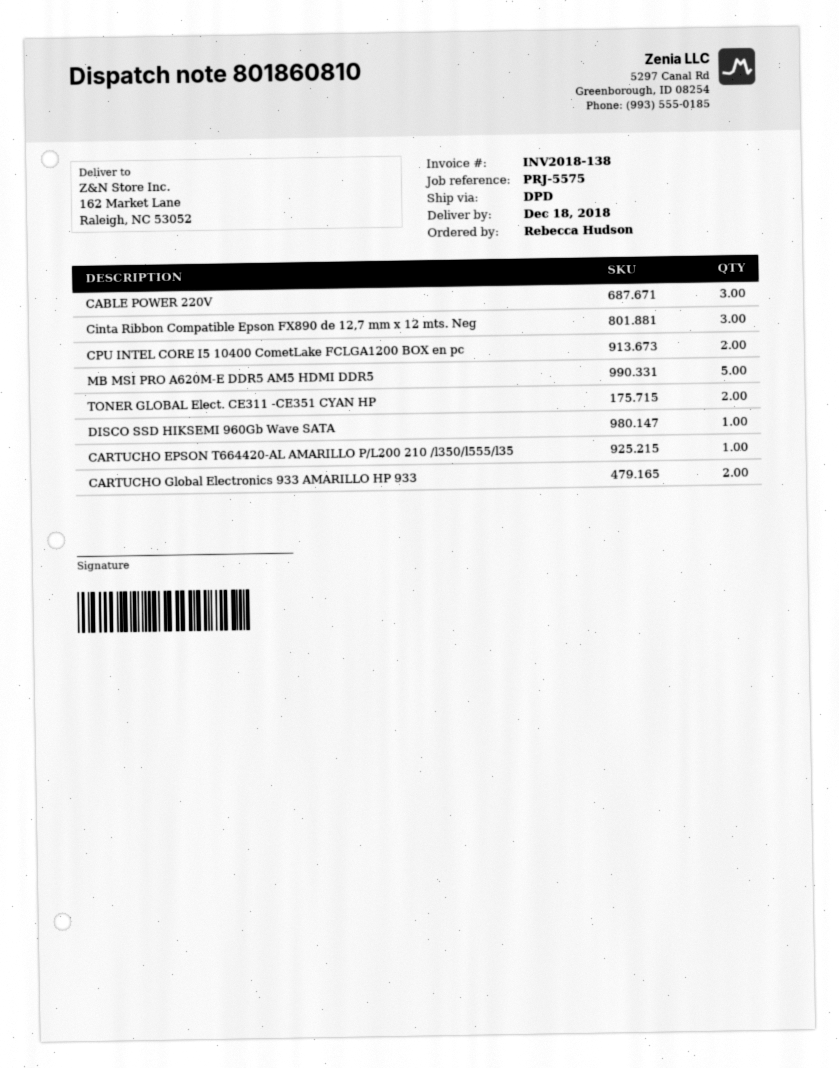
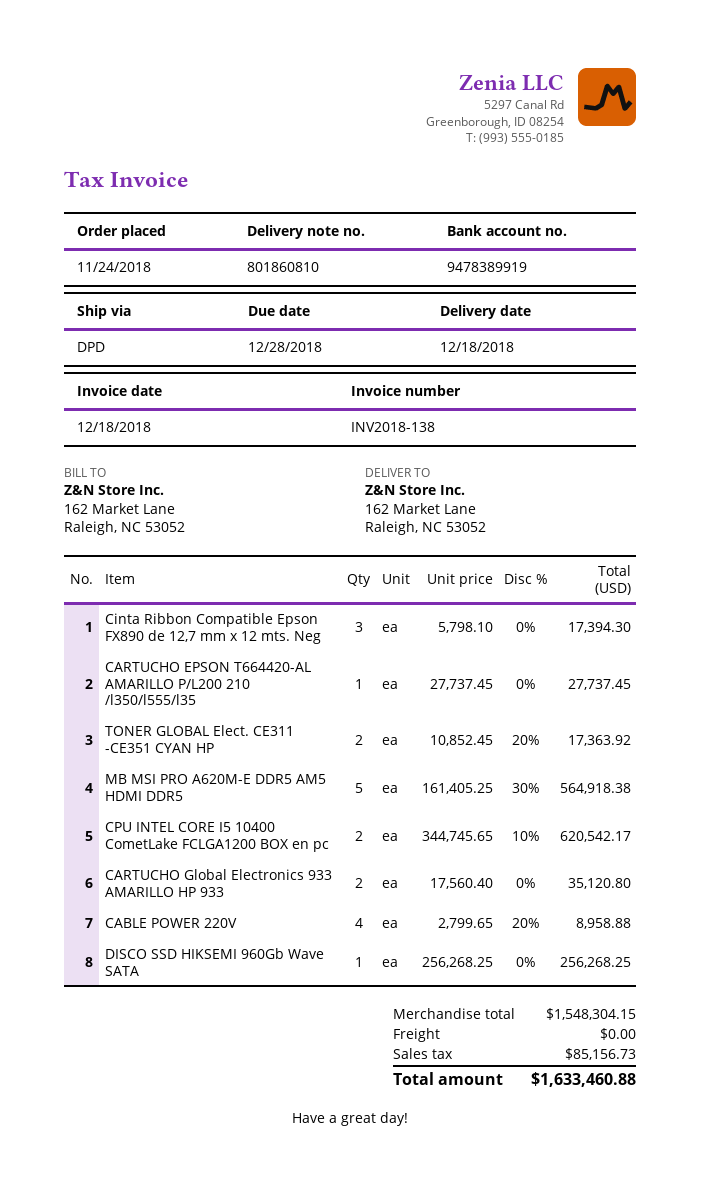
CABLE POWER 220V: 3 -> 4

